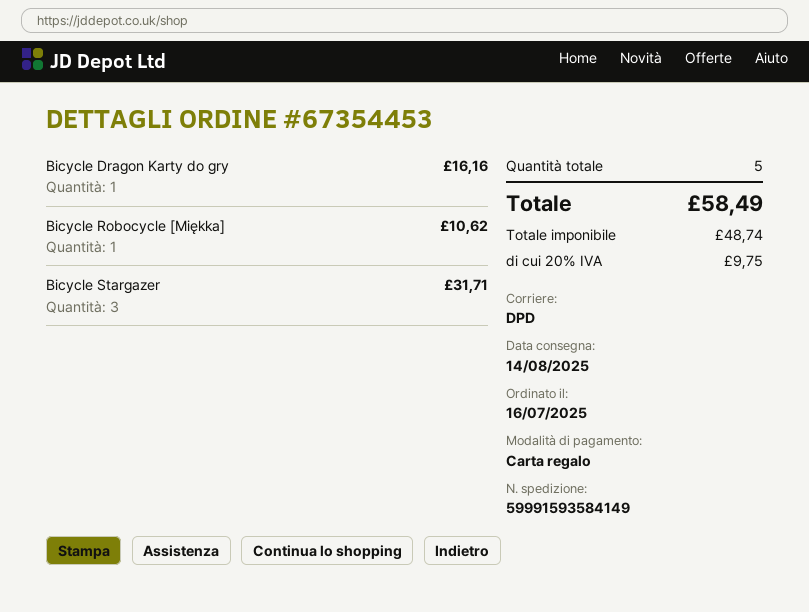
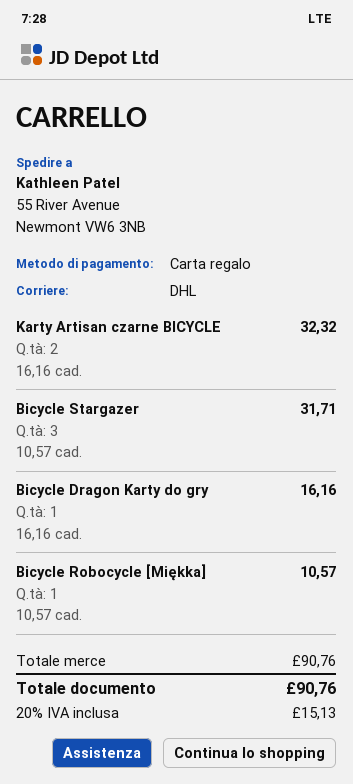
shipping method: DPD -> DHL
Bicycle Robocycle [Miękka]: 1 for 10.62 -> 1 for 10.57
Karty Artisan czarne BICYCLE: none -> 2 for 32.32
tax: 20% = 9.75 -> 20% = 15.13
total: 58.49 -> 90.76

